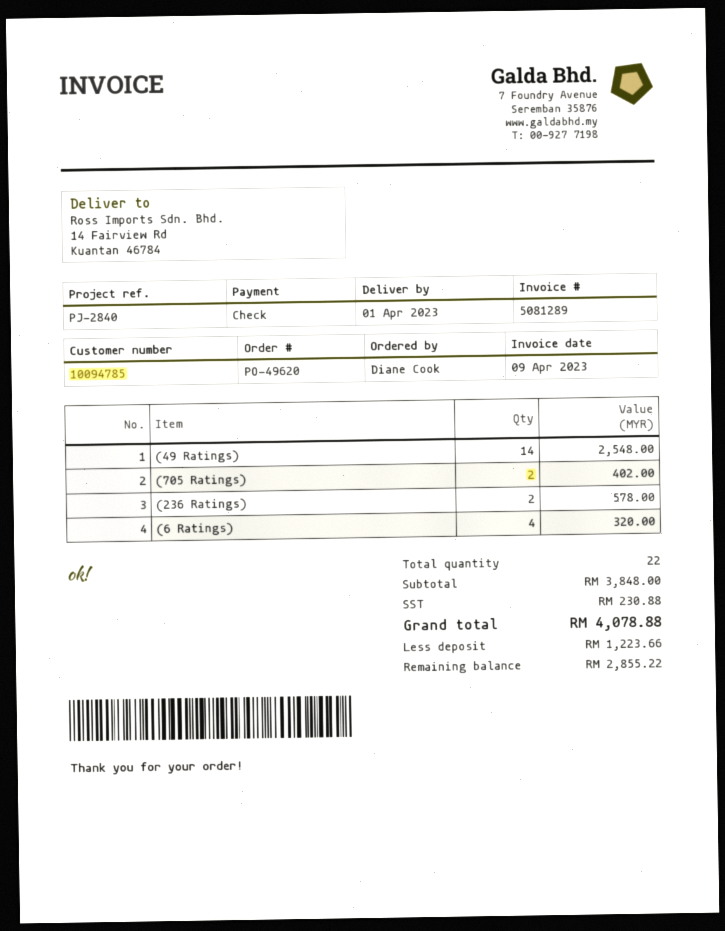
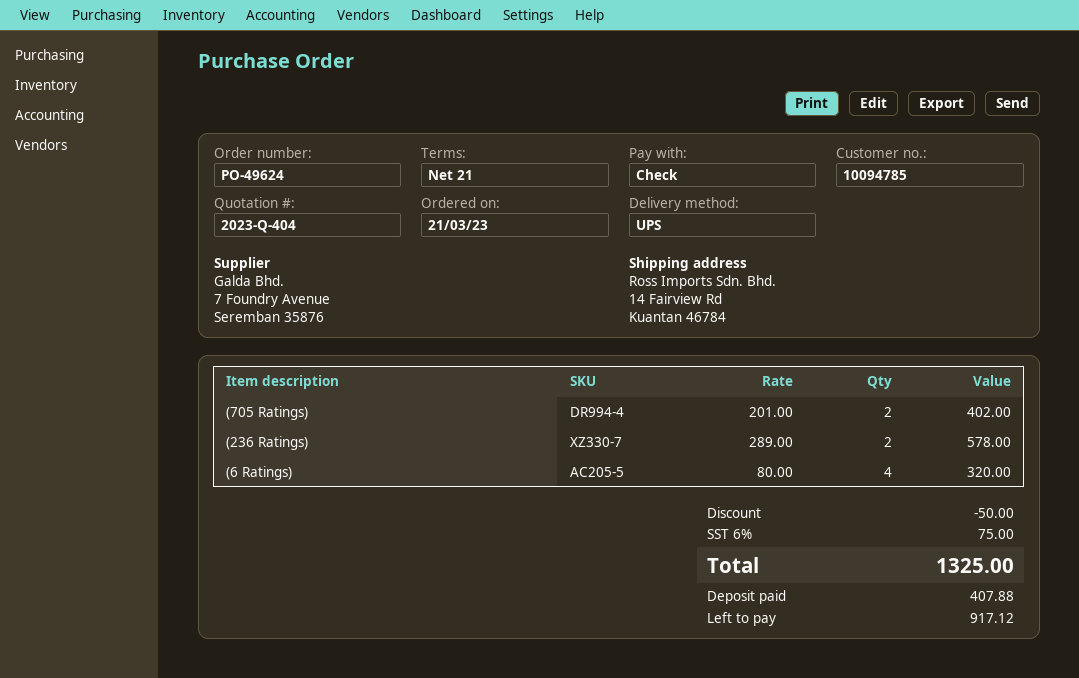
order number: PO-49620 -> PO-49624
(49 Ratings): 14 for 2548.00 -> none
discount: none -> 50.00
tax: 230.88 -> 75.00
total: 4078.88 -> 1325.00
deposit: 1223.66 -> 407.88
balance: 2855.22 -> 917.12

